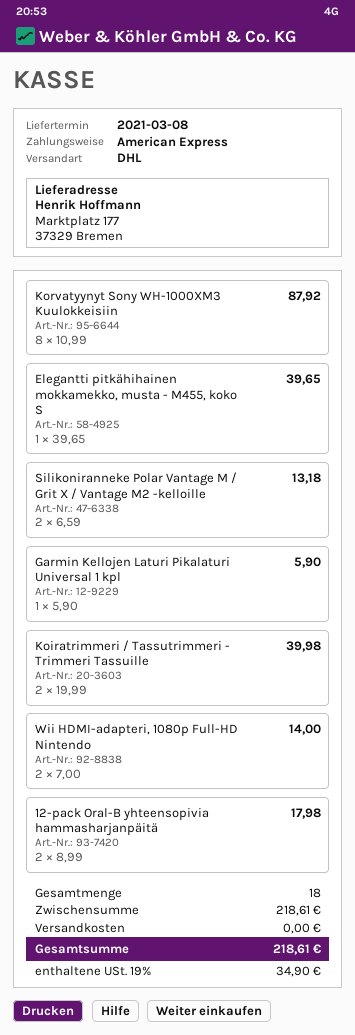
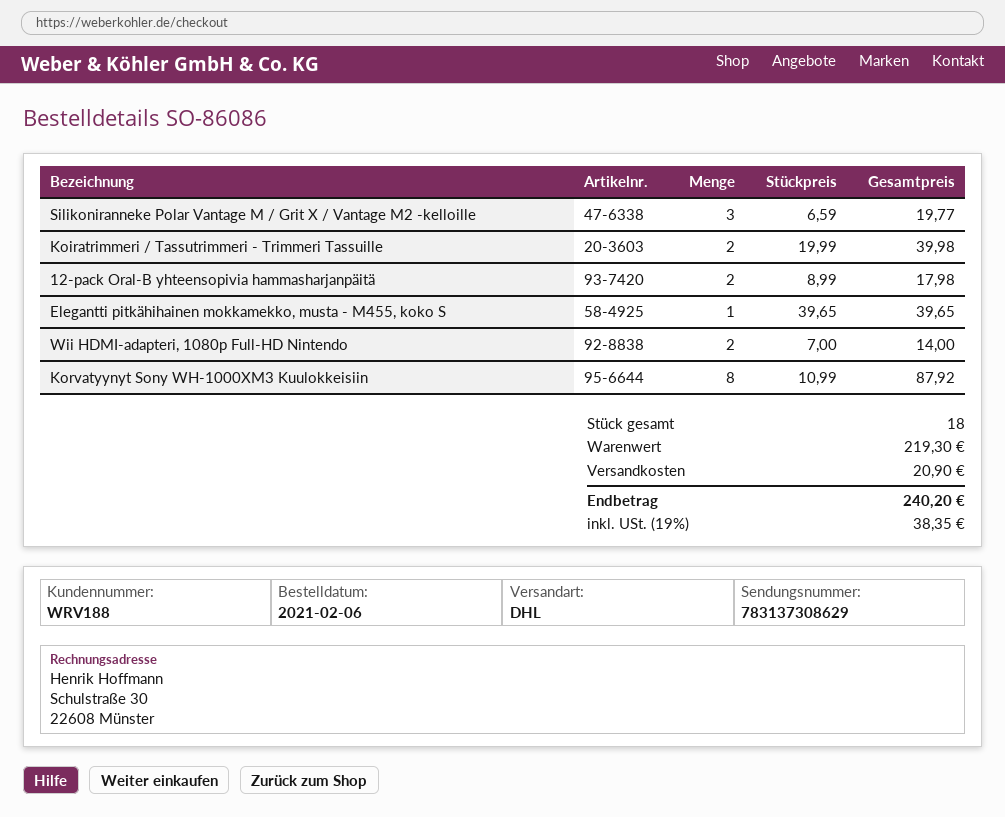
Silikoniranneke Polar Vantage M / Grit X / Vantage M2 -kelloille: 2 x 6.59 = 13.18 -> 3 x 6.59 = 19.77
Garmin Kellojen Laturi Pikalaturi Universal 1 kpl: 1 x 5.90 = 5.90 -> none
subtotal: 218.61 -> 219.30
shipping: 0.00 -> 20.90
tax: 19% = 34.90 -> 19% = 38.35
total: 218.61 -> 240.20

